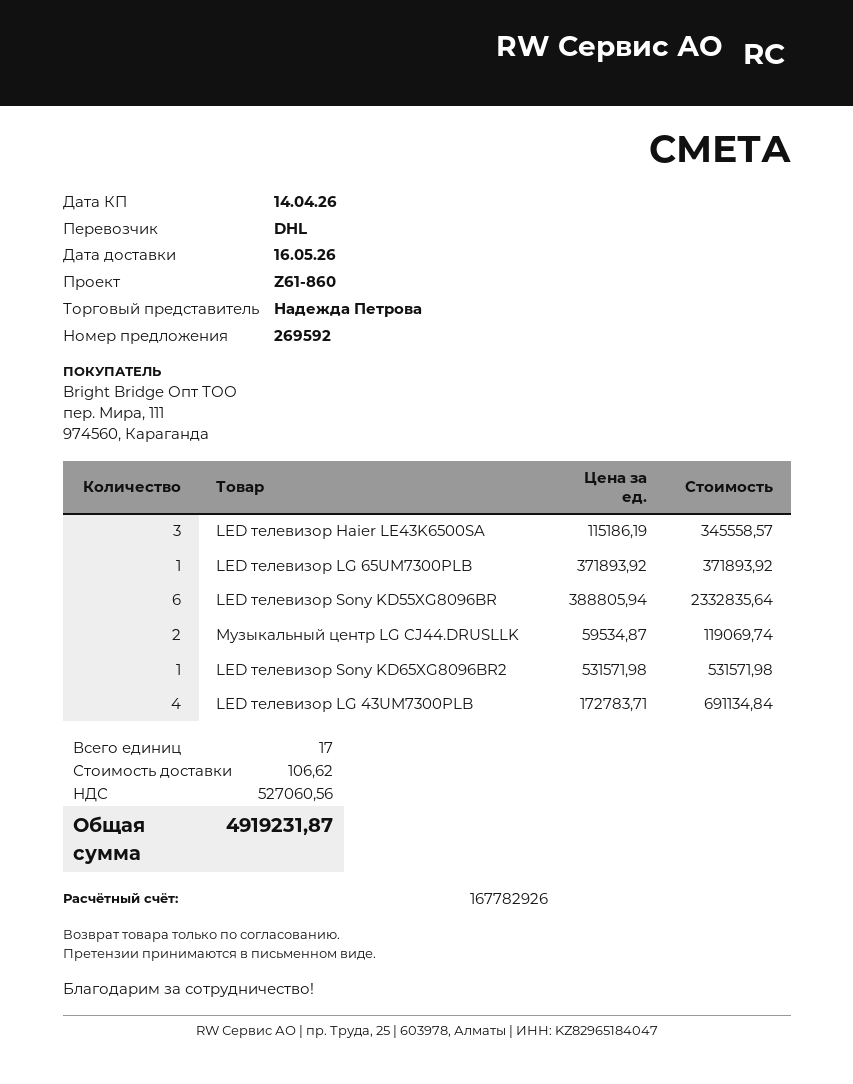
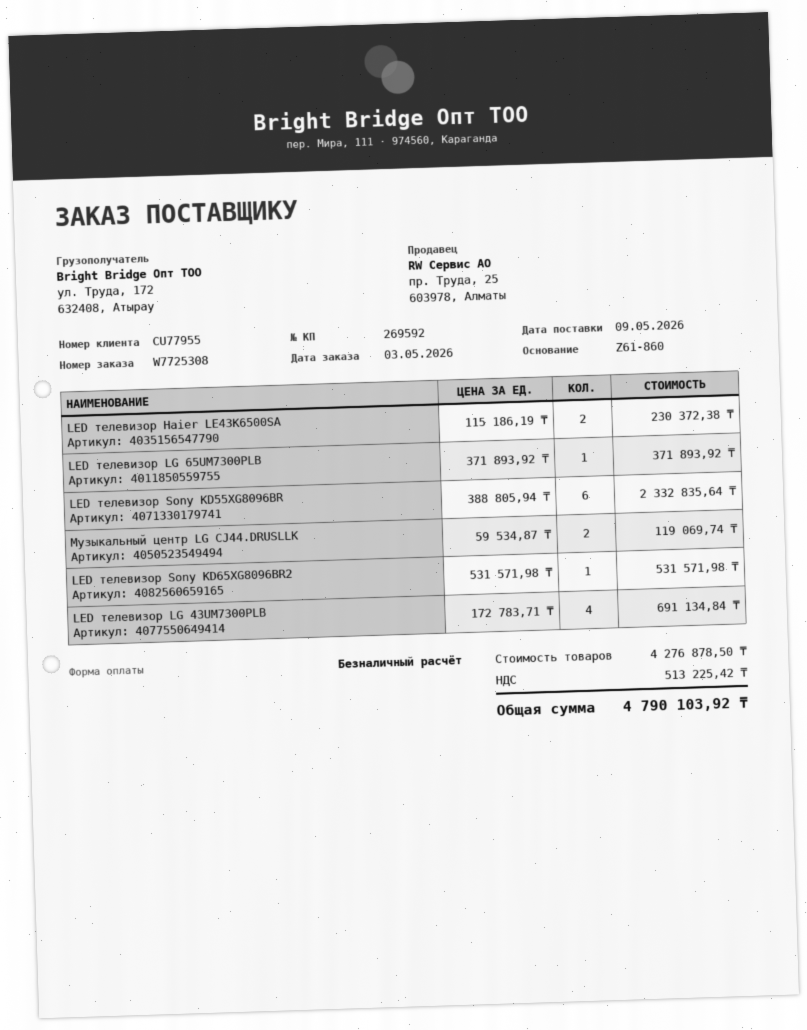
delivery date: 2026-05-16 -> 2026-05-09
LED телевизор Haier LE43K6500SA: 3 x 115186.19 = 345558.57 -> 2 x 115186.19 = 230372.38
shipping: 106.62 -> none
tax: 527060.56 -> 513225.42
total: 4919231.87 -> 4790103.92

